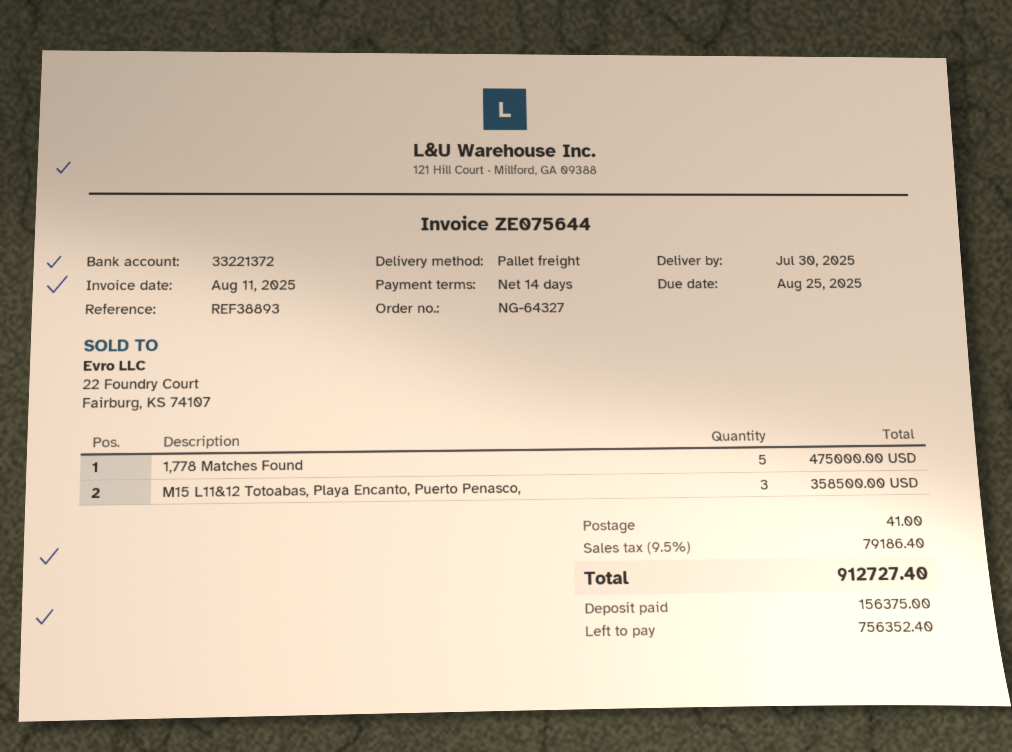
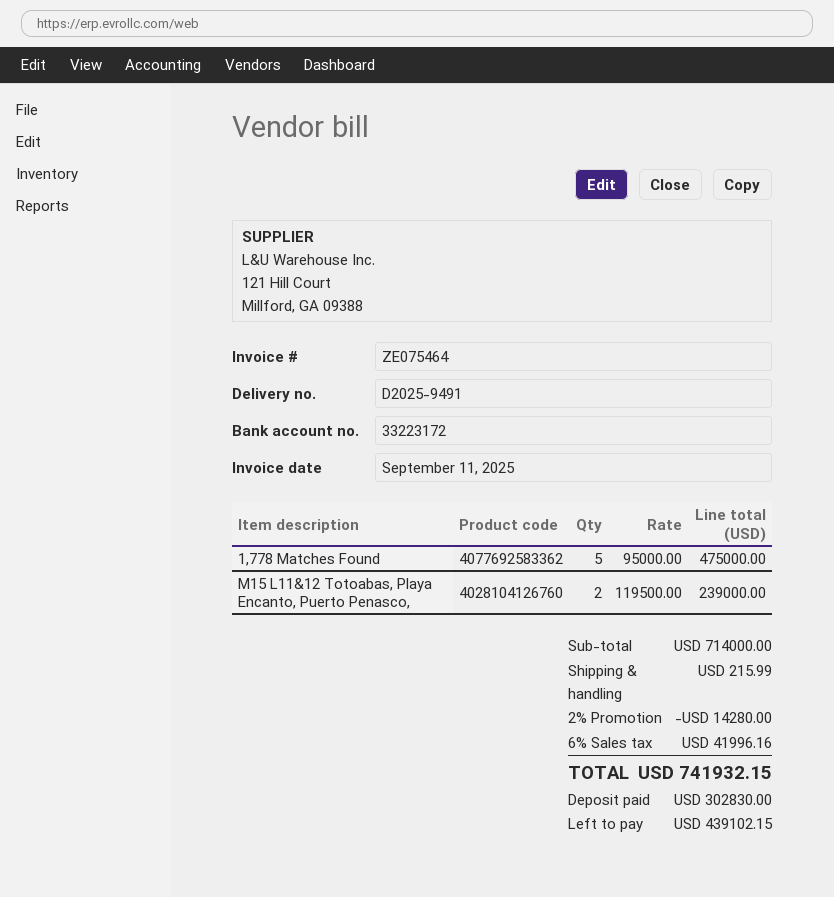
invoice number: ZE075644 -> ZE075464
invoice date: 2025-08-11 -> 2025-09-11
bank account: 33221372 -> 33223172
M15 L11&12 Totoabas, Playa Encanto, Puerto Penasco,: 3 for 358500.00 -> 2 for 239000.00
discount: none -> 2% = 14280.00
shipping: 41.00 -> 215.99
tax: 9.5% = 79186.40 -> 6% = 41996.16
total: 912727.40 -> 741932.15
deposit: 156375.00 -> 302830.00
balance: 756352.40 -> 439102.15

